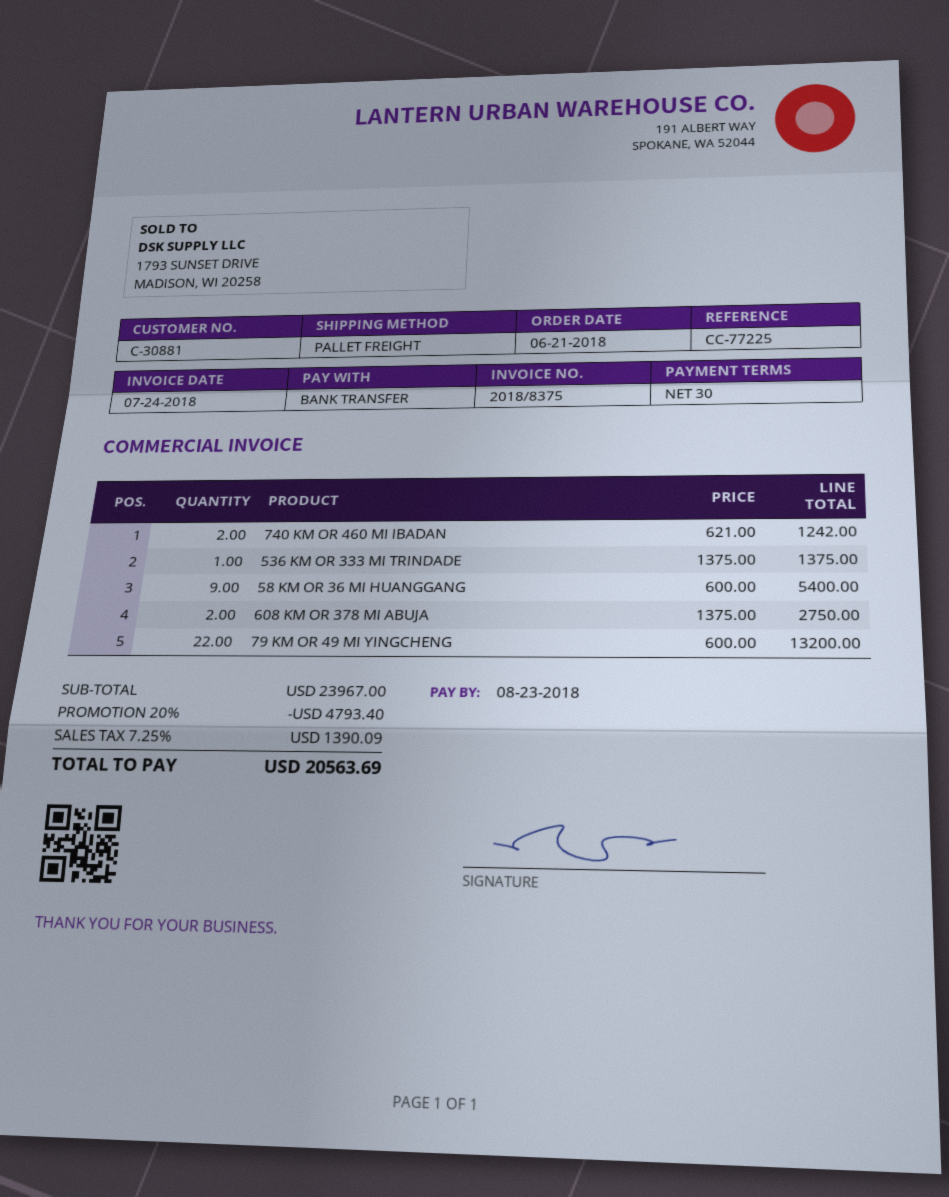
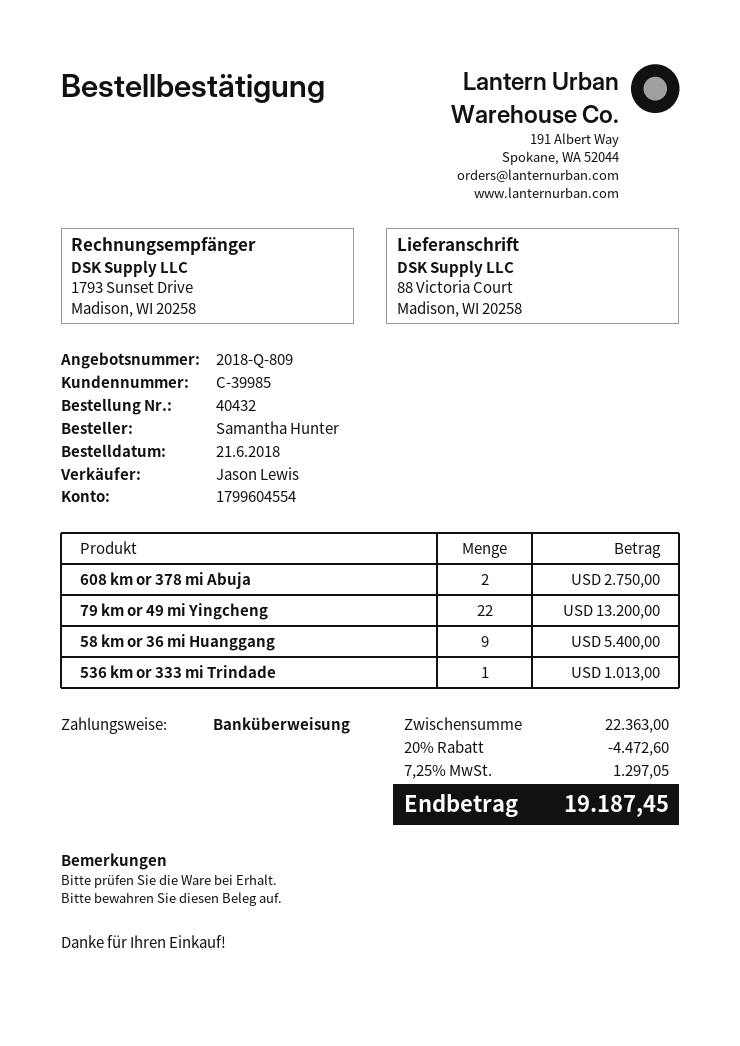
customer number: C-30881 -> C-39985
740 KM OR 460 MI IBADAN: 2 for 1242.00 -> none
536 KM OR 333 MI TRINDADE: 1 for 1375.00 -> 1 for 1013.00
subtotal: 23967.00 -> 22363.00
discount: 20% = 4793.40 -> 20% = 4472.60
tax: 7.25% = 1390.09 -> 7.25% = 1297.05
total: 20563.69 -> 19187.45

